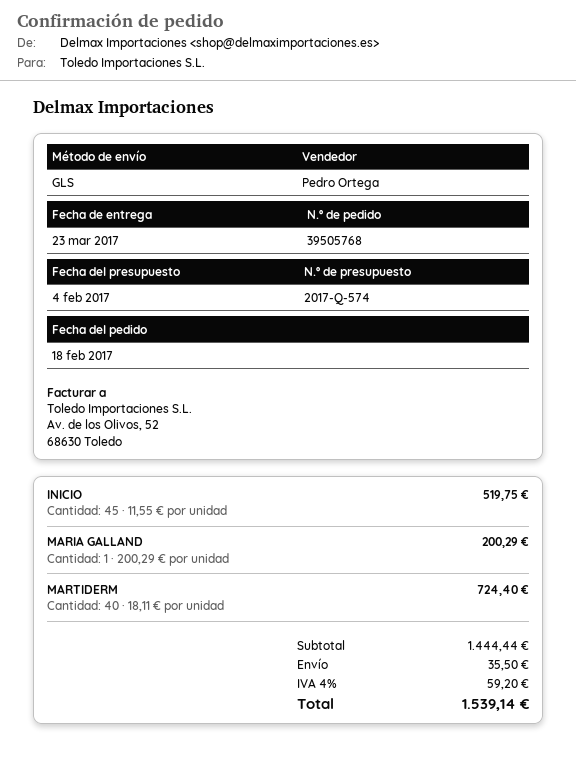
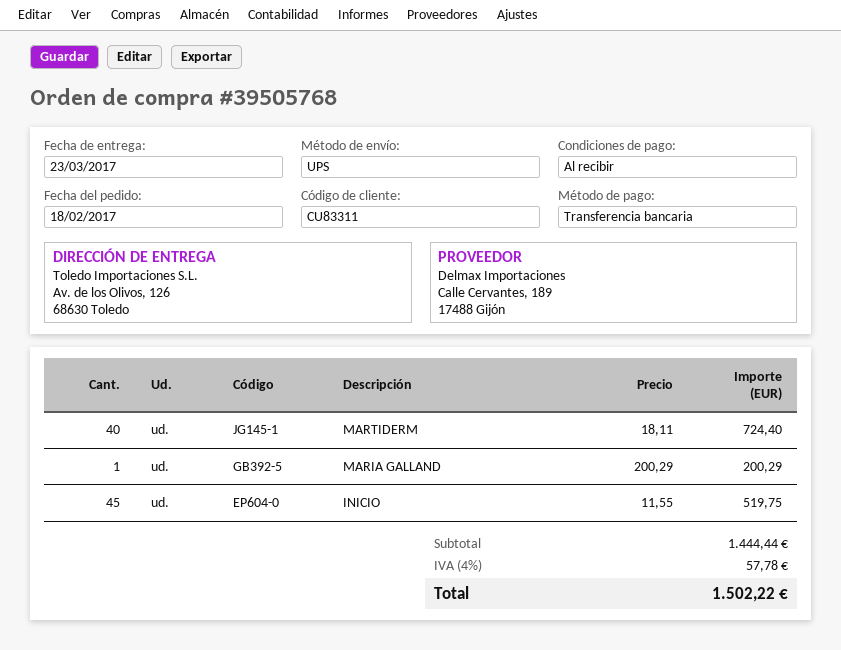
shipping method: GLS -> UPS
shipping: 35.50 -> none
tax: 4% = 59.20 -> 4% = 57.78
total: 1539.14 -> 1502.22

